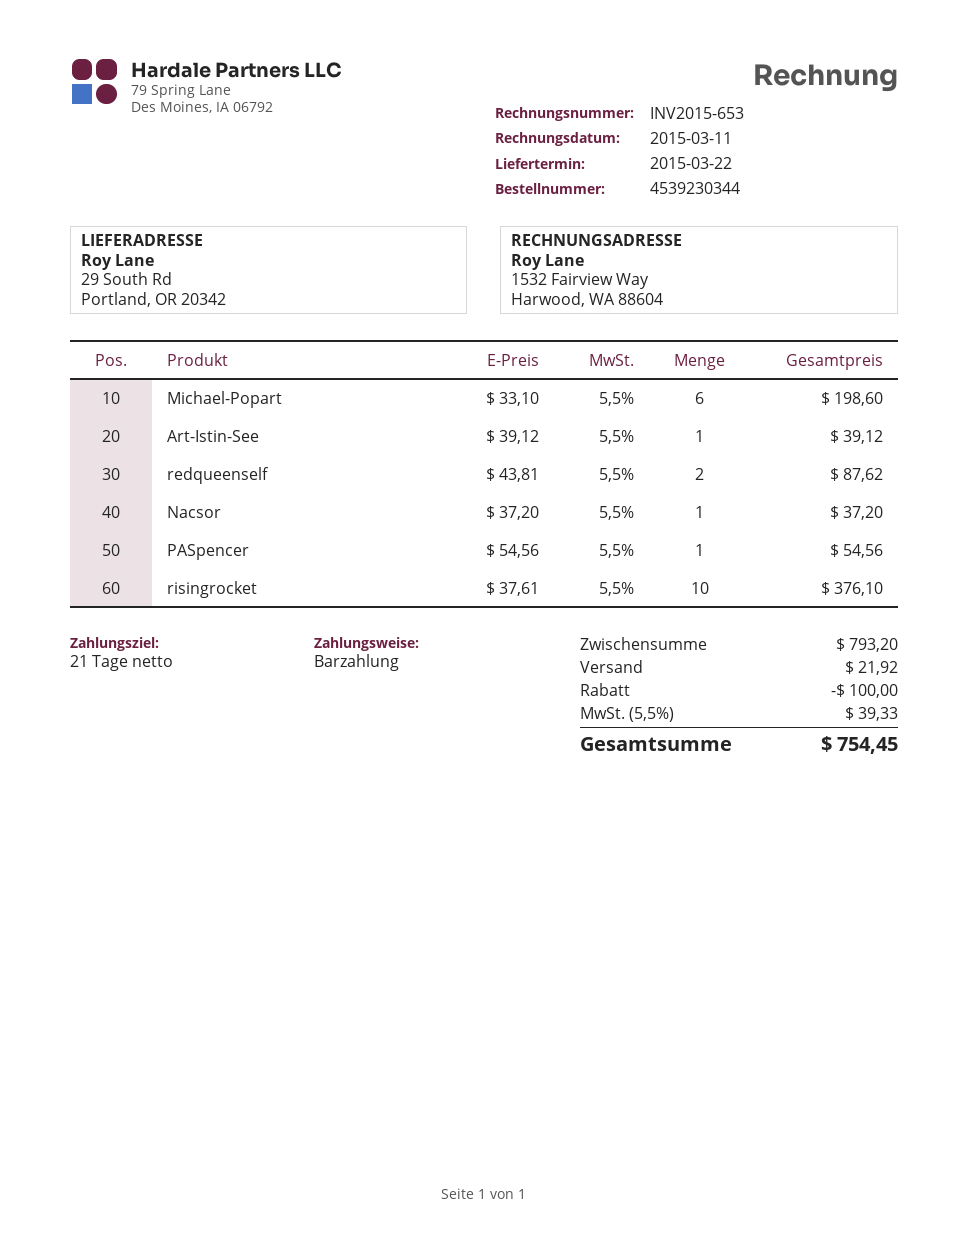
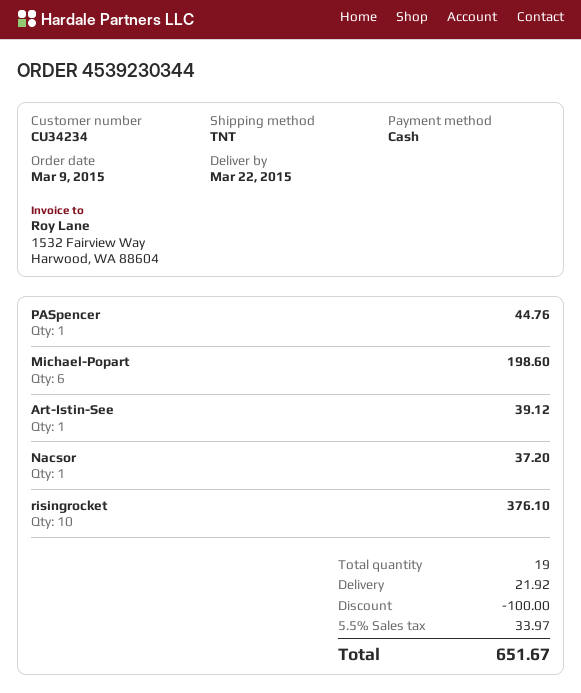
redqueenself: 2 for 87.62 -> none
PASpencer: 1 for 54.56 -> 1 for 44.76
tax: 5.5% = 39.33 -> 5.5% = 33.97
total: 754.45 -> 651.67

